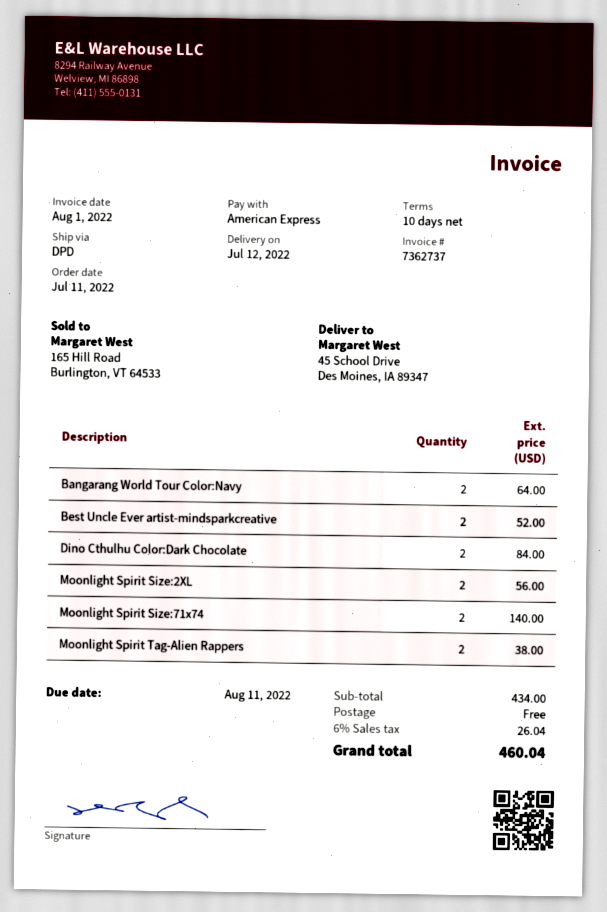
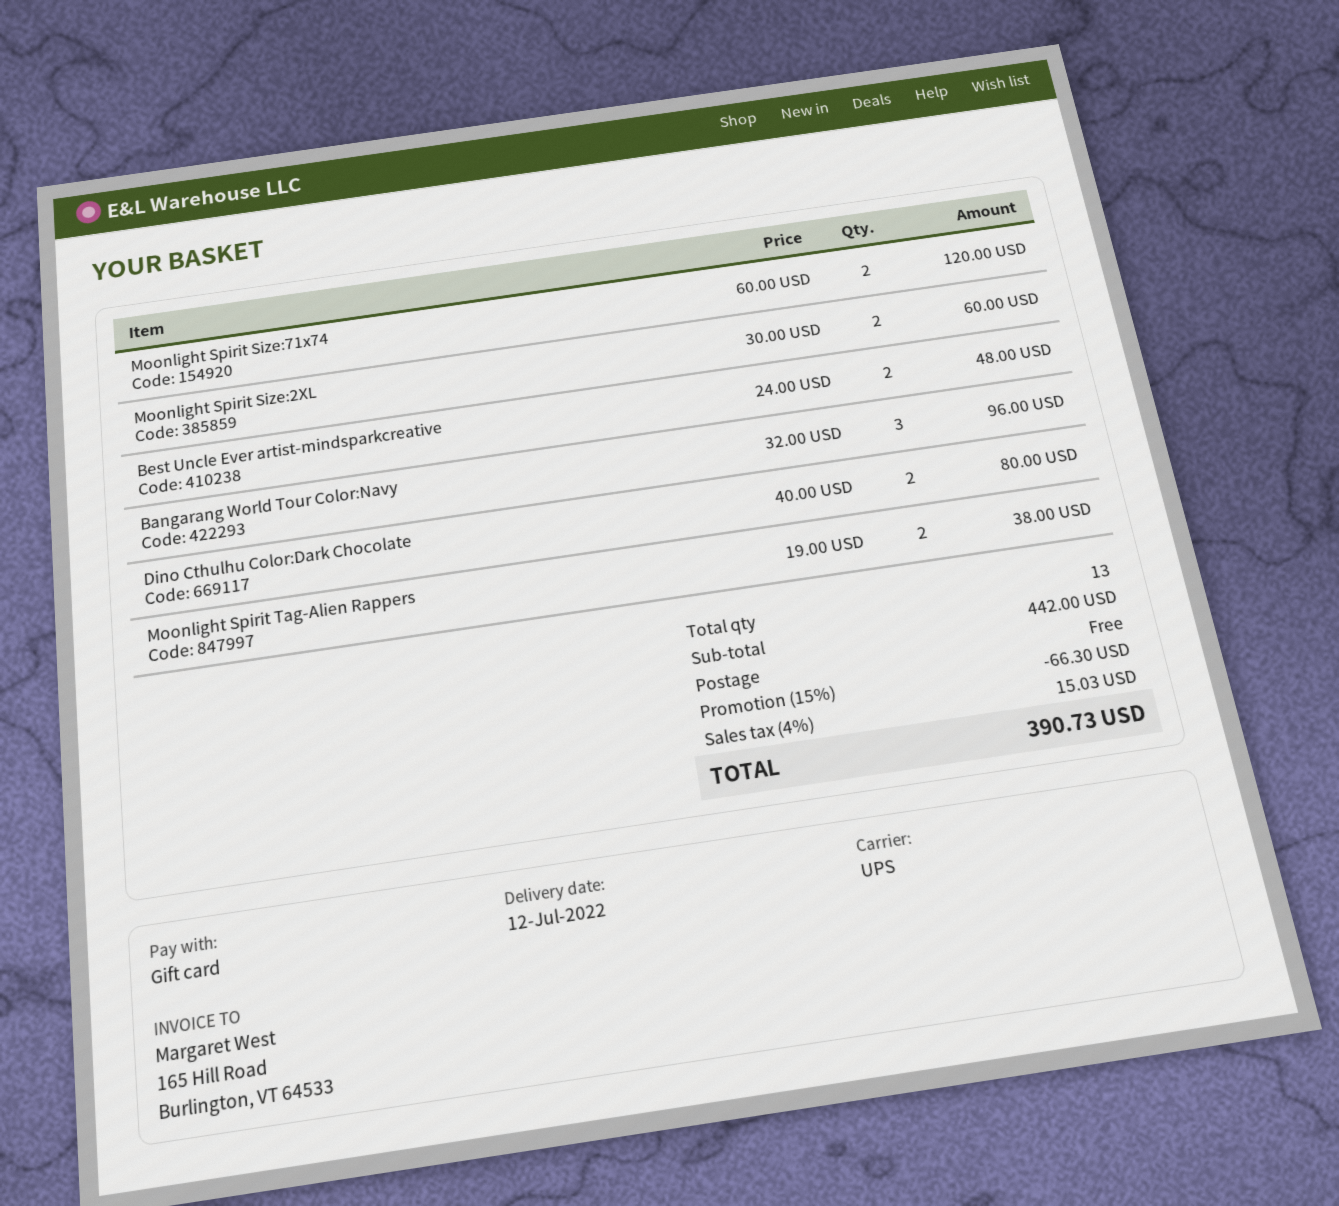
payment method: American Express -> gift card
shipping method: DPD -> UPS
Bangarang World Tour Color:Navy: 2 for 64.00 -> 3 for 96.00
Best Uncle Ever artist-mindsparkcreative: 2 for 52.00 -> 2 for 48.00
Dino Cthulhu Color:Dark Chocolate: 2 for 84.00 -> 2 for 80.00
Moonlight Spirit Size:2XL: 2 for 56.00 -> 2 for 60.00
Moonlight Spirit Size:71x74: 2 for 140.00 -> 2 for 120.00
subtotal: 434.00 -> 442.00
discount: none -> 15% = 66.30
tax: 6% = 26.04 -> 4% = 15.03
total: 460.04 -> 390.73

